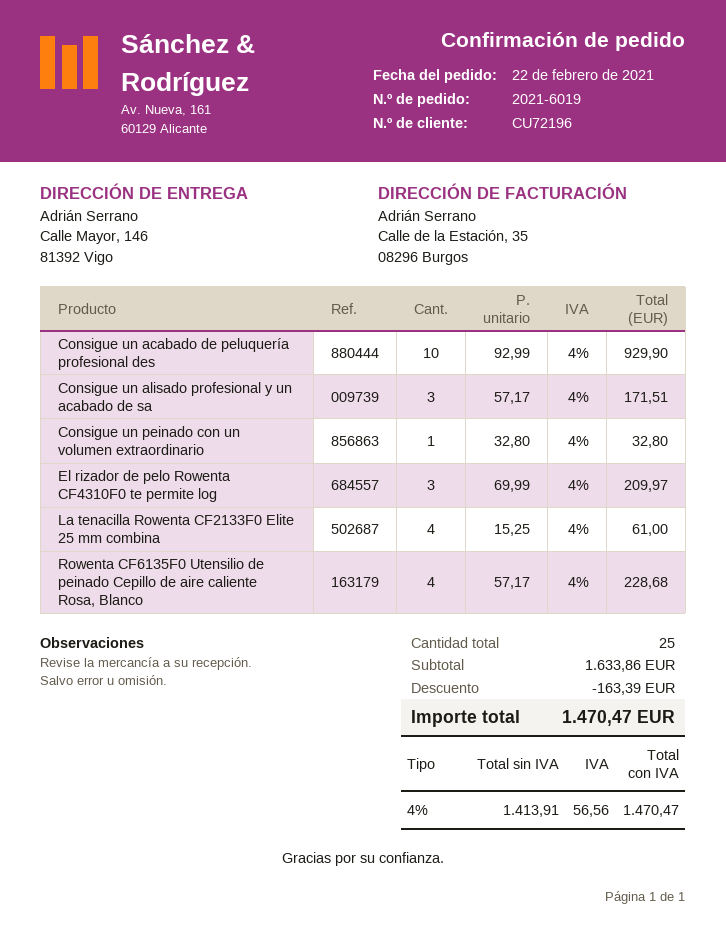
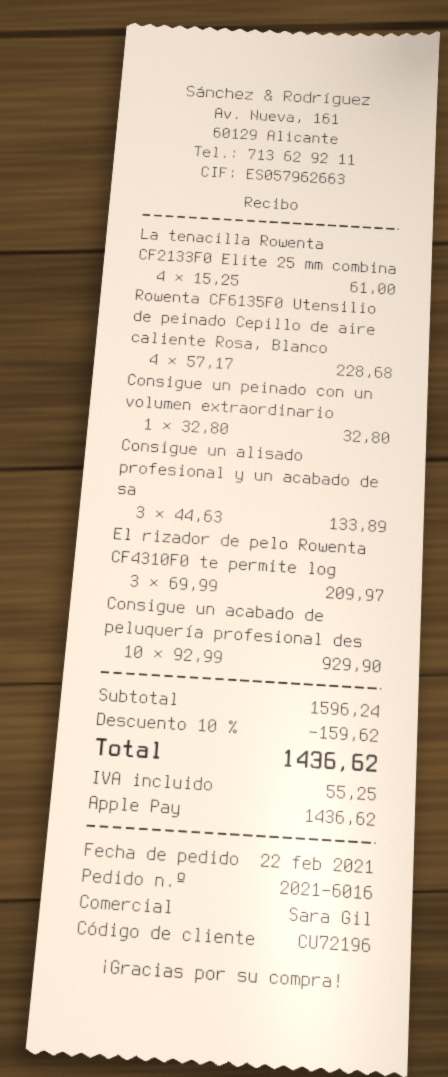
order number: 2021-6019 -> 2021-6016
Consigue un alisado profesional y un acabado de sa: 3 x 57.17 = 171.51 -> 3 x 44.63 = 133.89
subtotal: 1633.86 -> 1596.24
discount: 163.39 -> 159.62
tax: 56.56 -> 55.25
total: 1470.47 -> 1436.62

